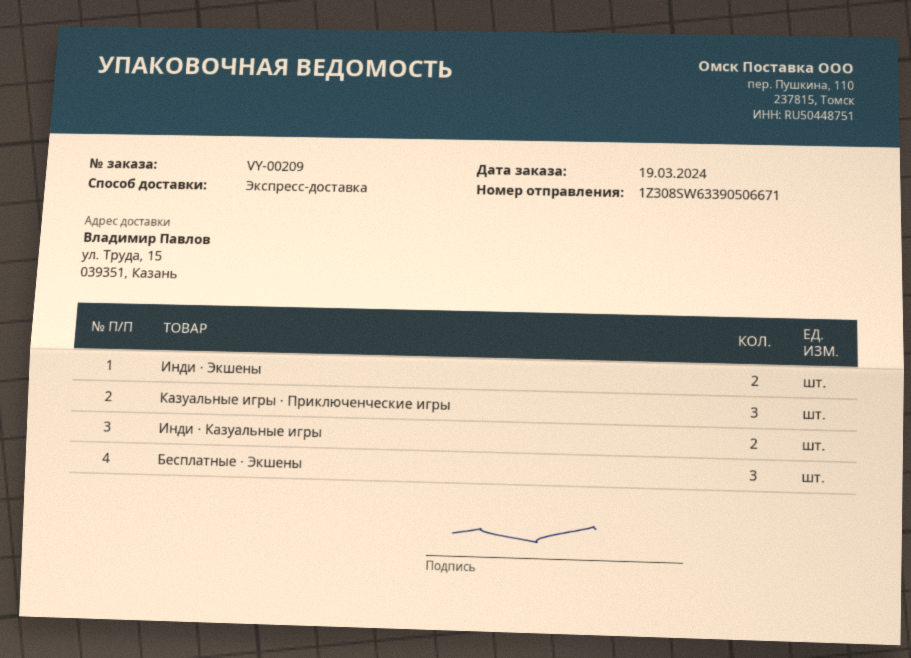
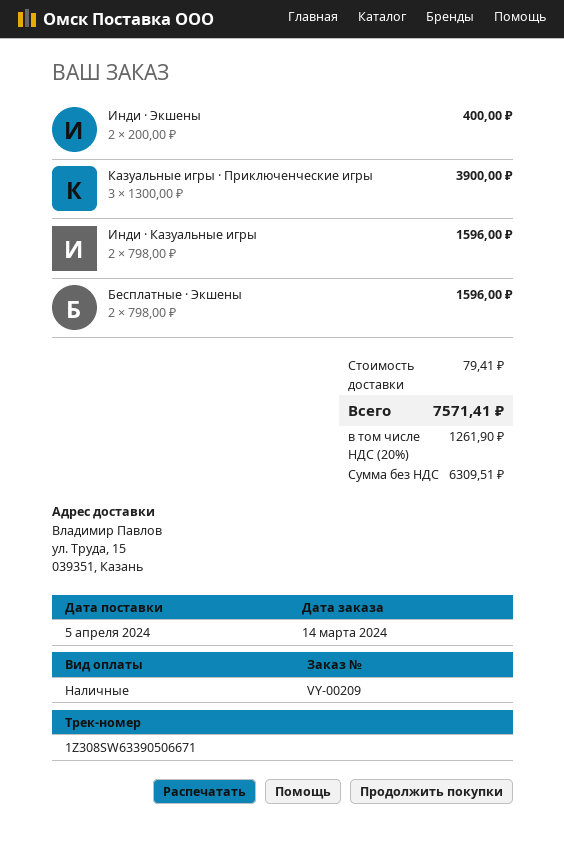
order date: 2024-03-19 -> 2024-03-14
Бесплатные · Экшены: 3 -> 2

